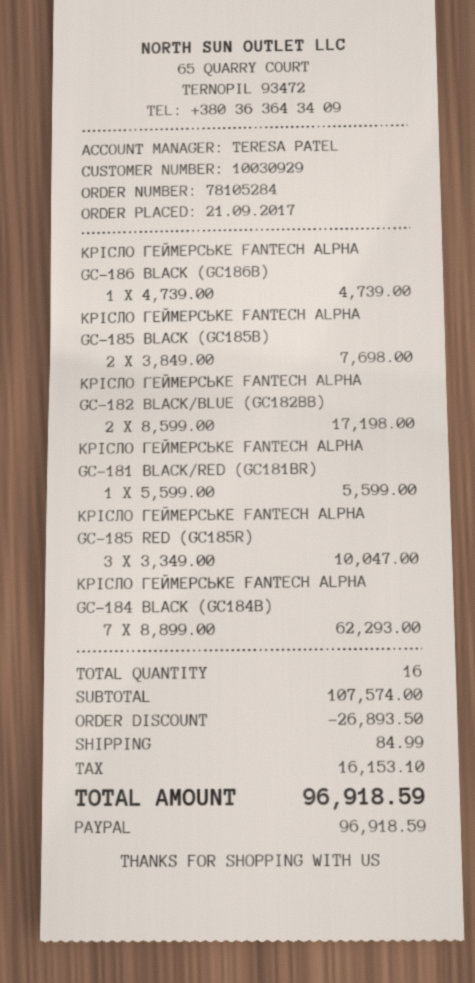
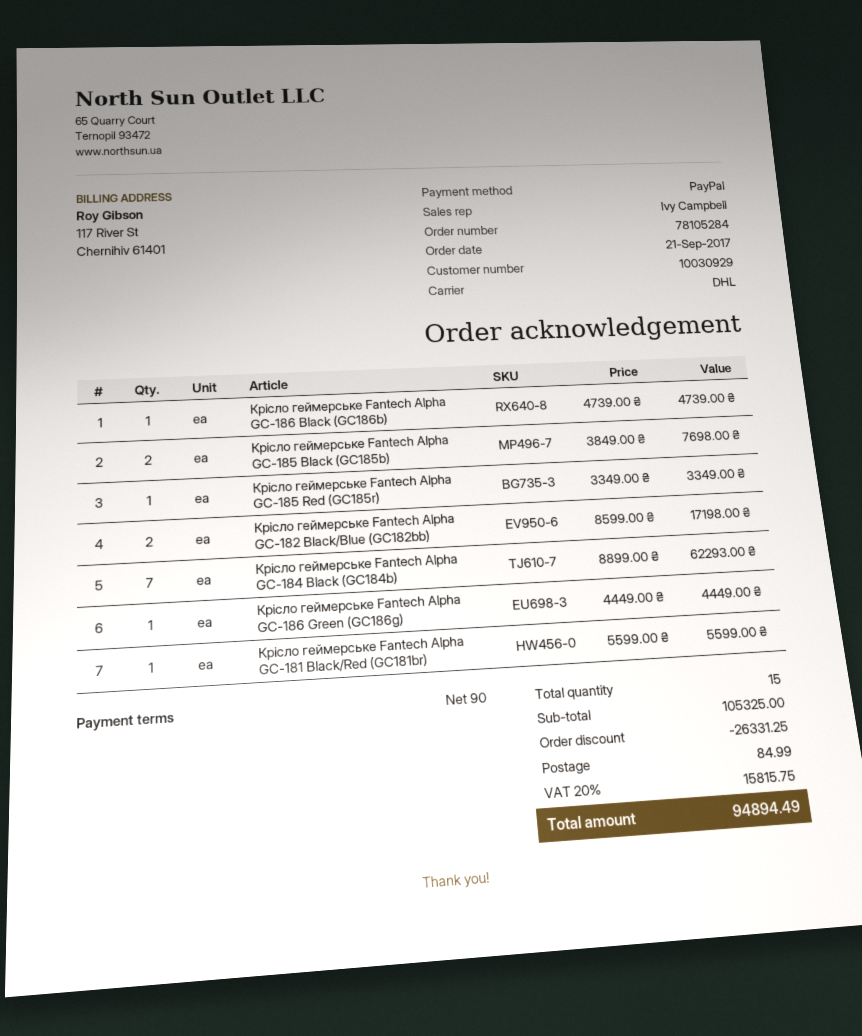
sales rep: TERESA PATEL -> Ivy Campbell
КРІСЛО ГЕЙМЕРСЬКЕ FANTECH ALPHA GC-185 RED (GC185R): 3 x 3349.00 = 10047.00 -> 1 x 3349.00 = 3349.00
Крісло геймерське Fantech Alpha GC-186 Green (GC186g): none -> 1 x 4449.00 = 4449.00
total quantity: 16 -> 15
subtotal: 107574.00 -> 105325.00
discount: 26893.50 -> 26331.25
tax: 16153.10 -> 15815.75
total: 96918.59 -> 94894.49

